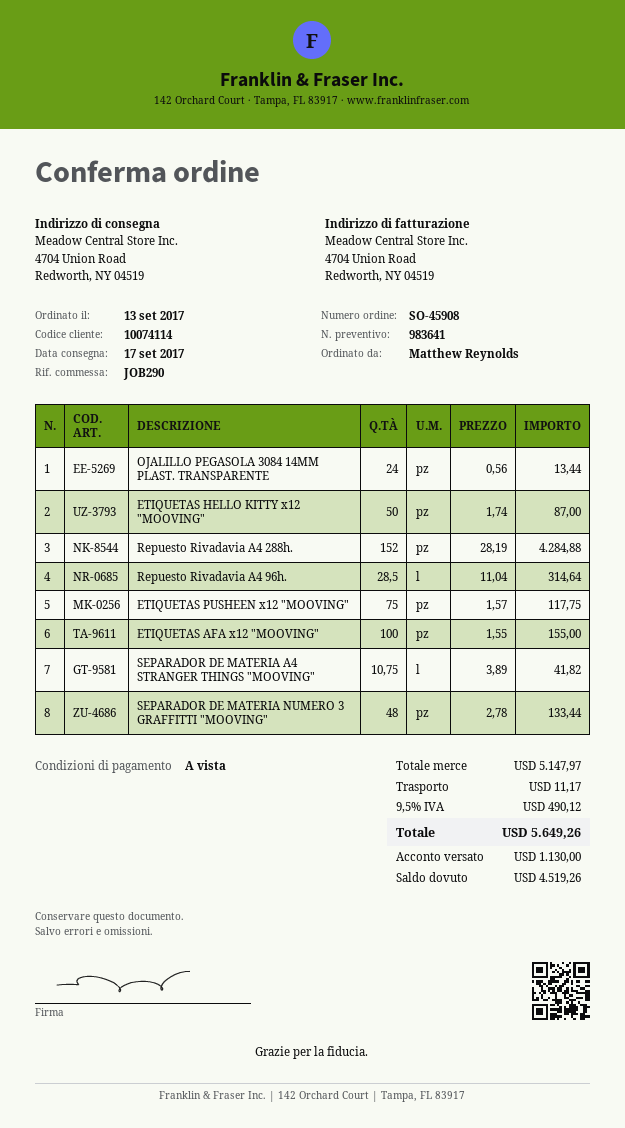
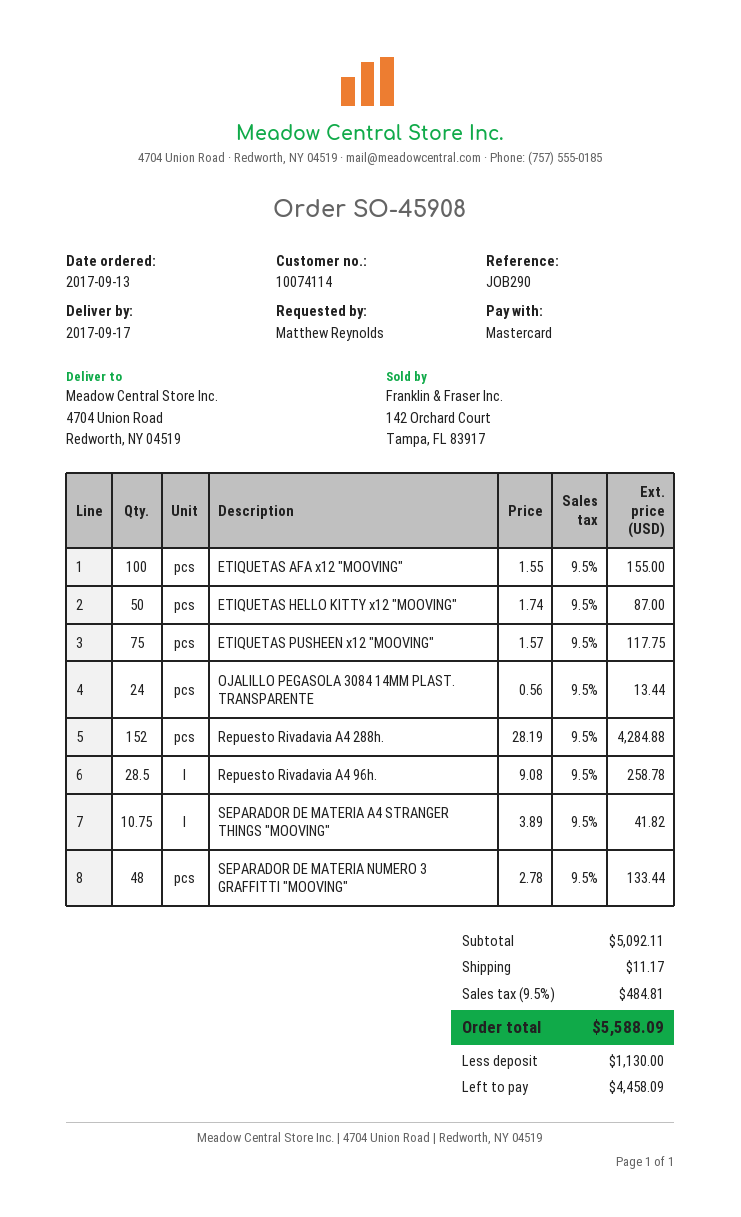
Repuesto Rivadavia A4 96h.: 28.5 x 11.04 = 314.64 -> 28.5 x 9.08 = 258.78
subtotal: 5147.97 -> 5092.11
tax: 9.5% = 490.12 -> 9.5% = 484.81
total: 5649.26 -> 5588.09
balance: 4519.26 -> 4458.09

